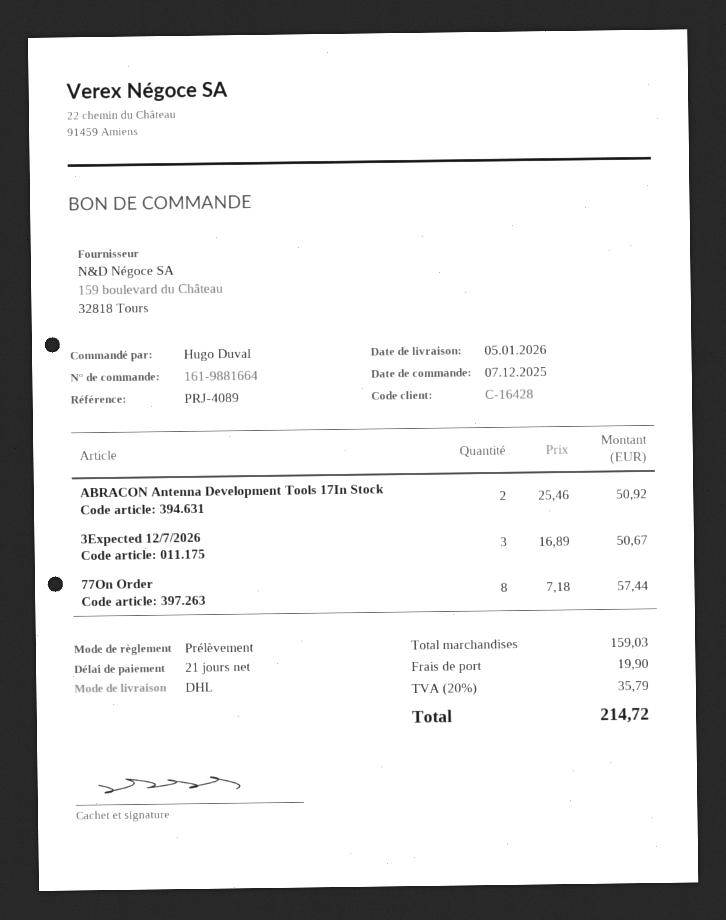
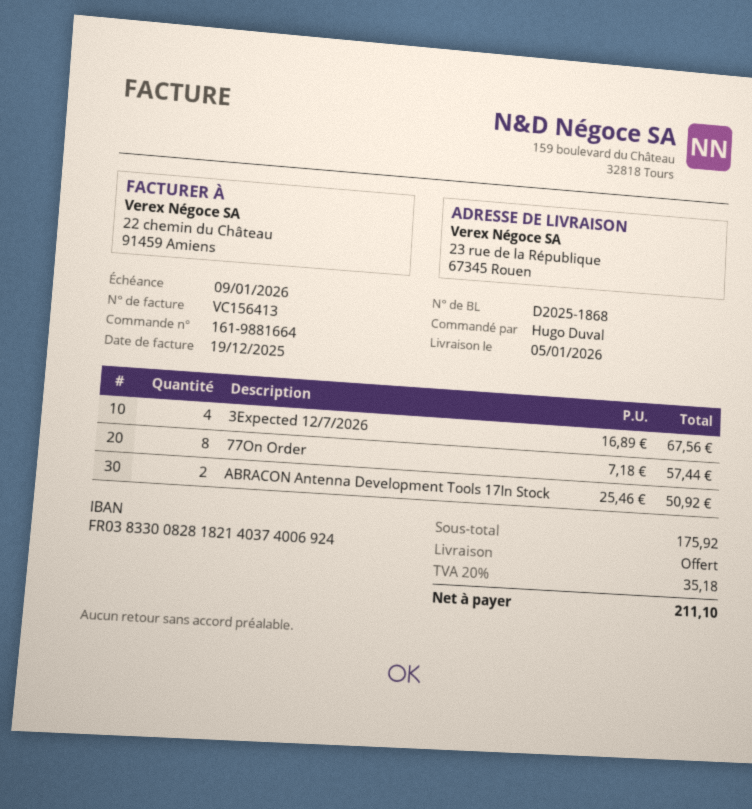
3Expected 12/7/2026: 3 x 16.89 = 50.67 -> 4 x 16.89 = 67.56
subtotal: 159.03 -> 175.92
shipping: 19.90 -> 0.00
tax: 20% = 35.79 -> 20% = 35.18
total: 214.72 -> 211.10

